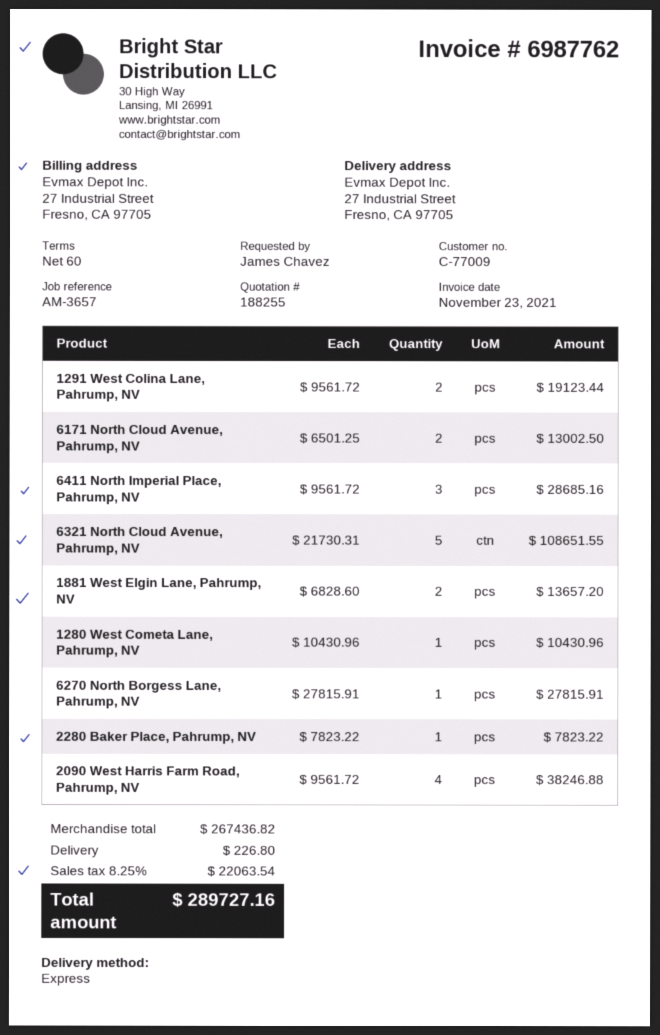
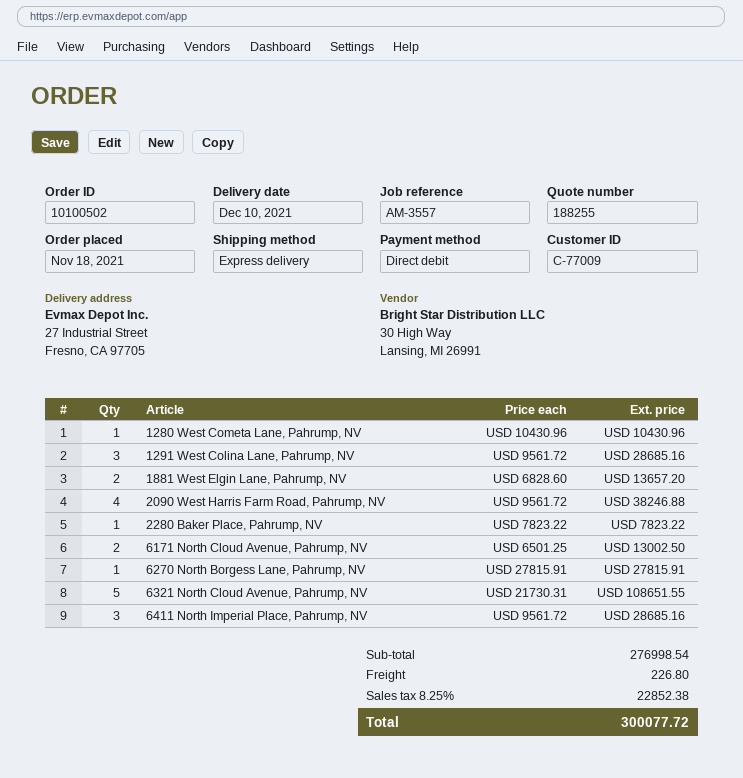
reference: AM-3657 -> AM-3557
1291 West Colina Lane, Pahrump, NV: 2 x 9561.72 = 19123.44 -> 3 x 9561.72 = 28685.16
subtotal: 267436.82 -> 276998.54
tax: 8.25% = 22063.54 -> 8.25% = 22852.38
total: 289727.16 -> 300077.72

